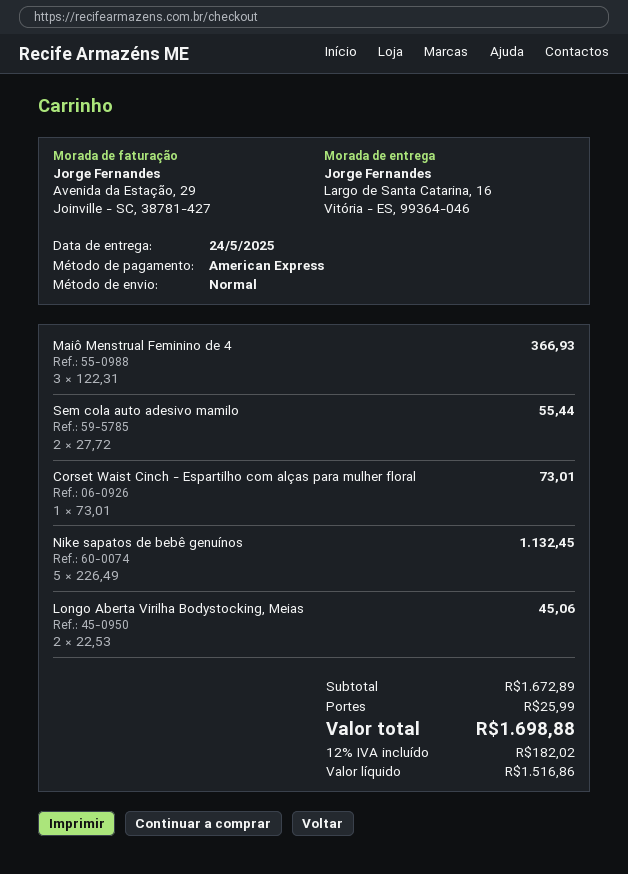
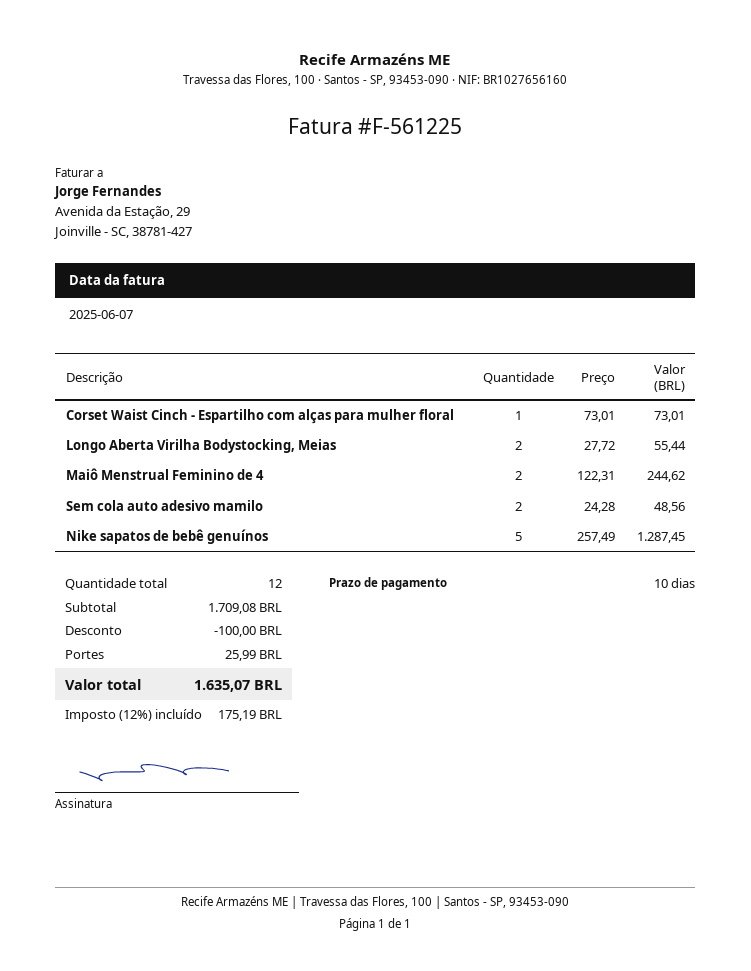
Maiô Menstrual Feminino de 4: 3 x 122.31 = 366.93 -> 2 x 122.31 = 244.62
Sem cola auto adesivo mamilo: 2 x 27.72 = 55.44 -> 2 x 24.28 = 48.56
Nike sapatos de bebê genuínos: 5 x 226.49 = 1132.45 -> 5 x 257.49 = 1287.45
Longo Aberta Virilha Bodystocking, Meias: 2 x 22.53 = 45.06 -> 2 x 27.72 = 55.44
subtotal: 1672.89 -> 1709.08
discount: none -> 100.00
tax: 12% = 182.02 -> 12% = 175.19
total: 1698.88 -> 1635.07

